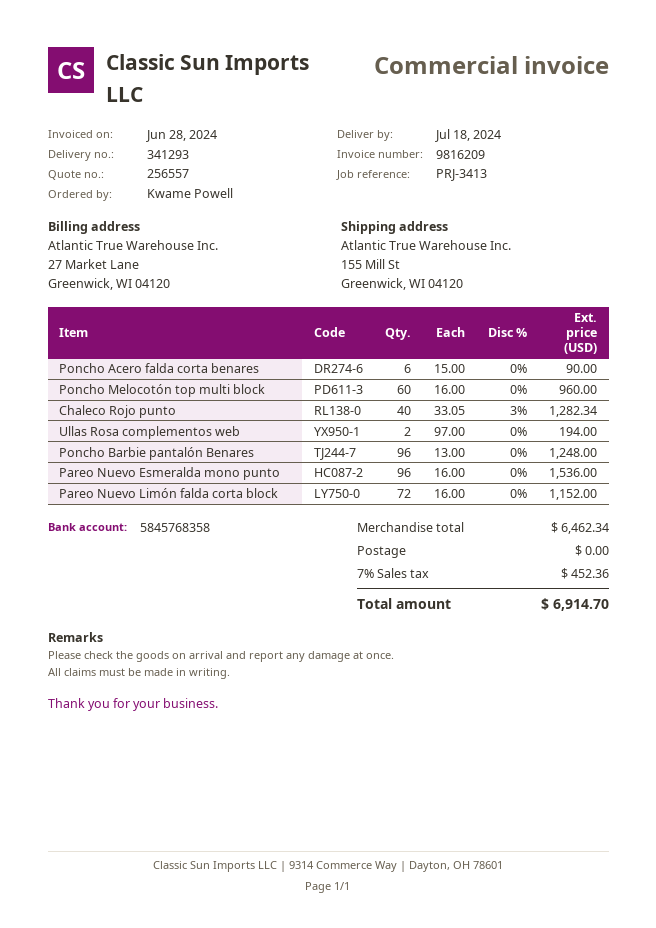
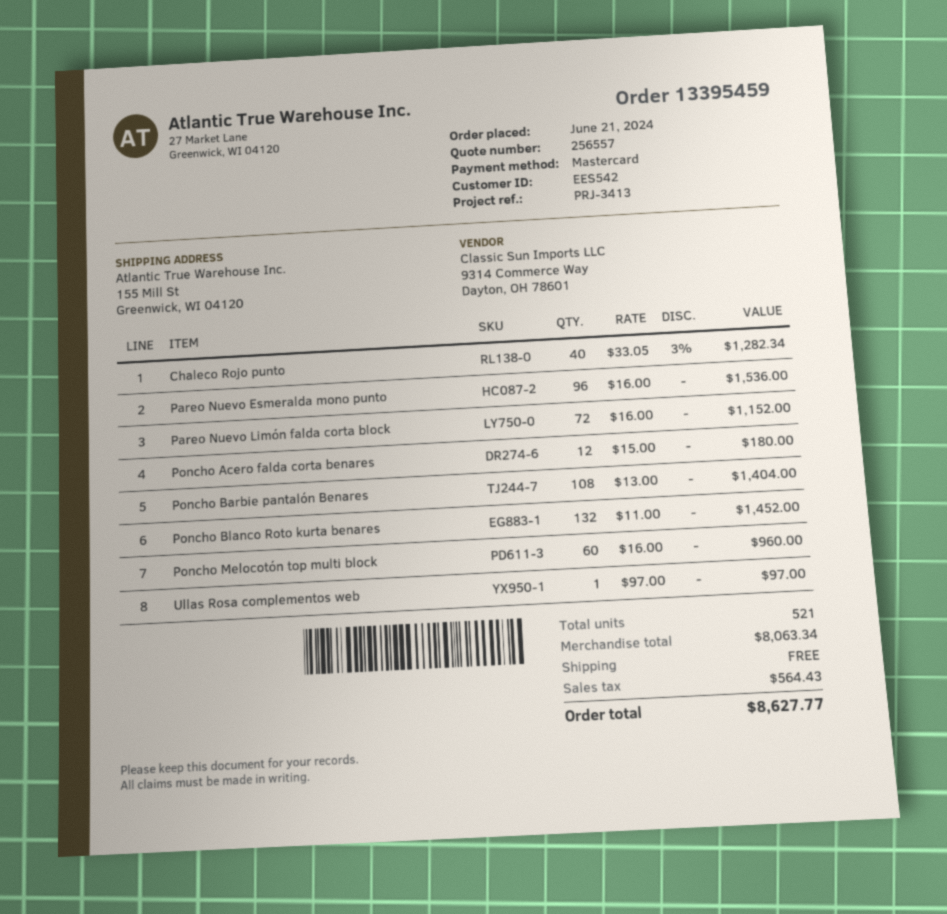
Poncho Acero falda corta benares: 6 x 15.00 = 90.00 -> 12 x 15.00 = 180.00
Ullas Rosa complementos web: 2 x 97.00 = 194.00 -> 1 x 97.00 = 97.00
Poncho Barbie pantalón Benares: 96 x 13.00 = 1248.00 -> 108 x 13.00 = 1404.00
Poncho Blanco Roto kurta benares: none -> 132 x 11.00 = 1452.00
subtotal: 6462.34 -> 8063.34
tax: 452.36 -> 564.43
total: 6914.70 -> 8627.77

